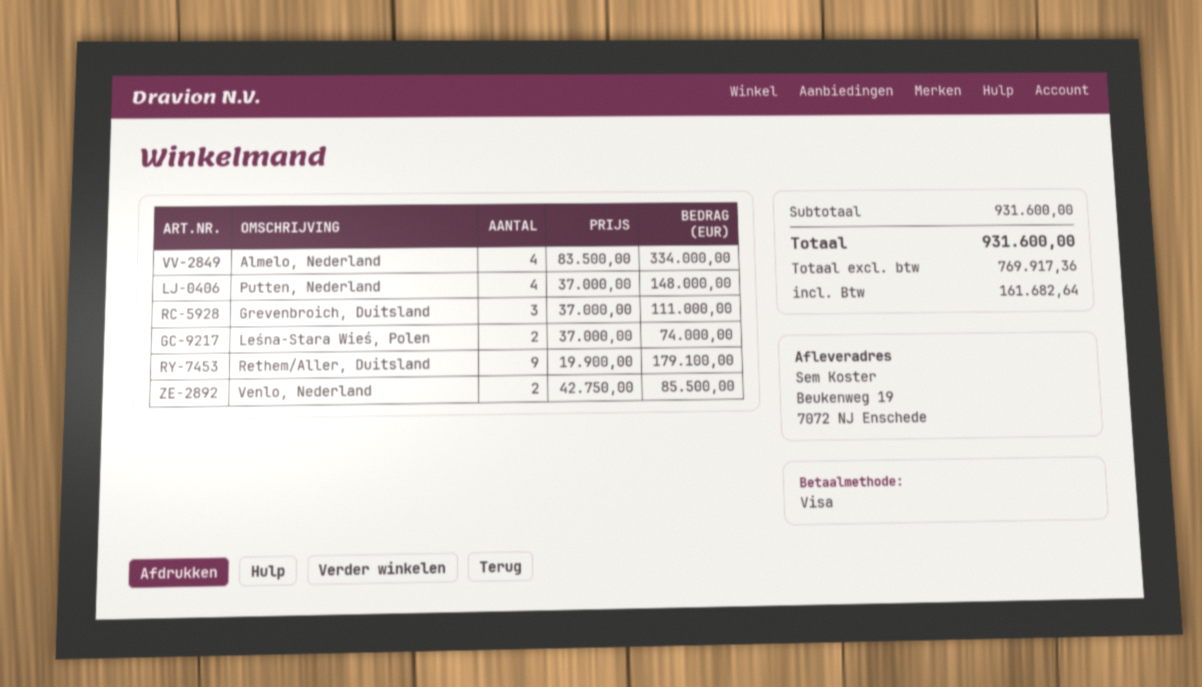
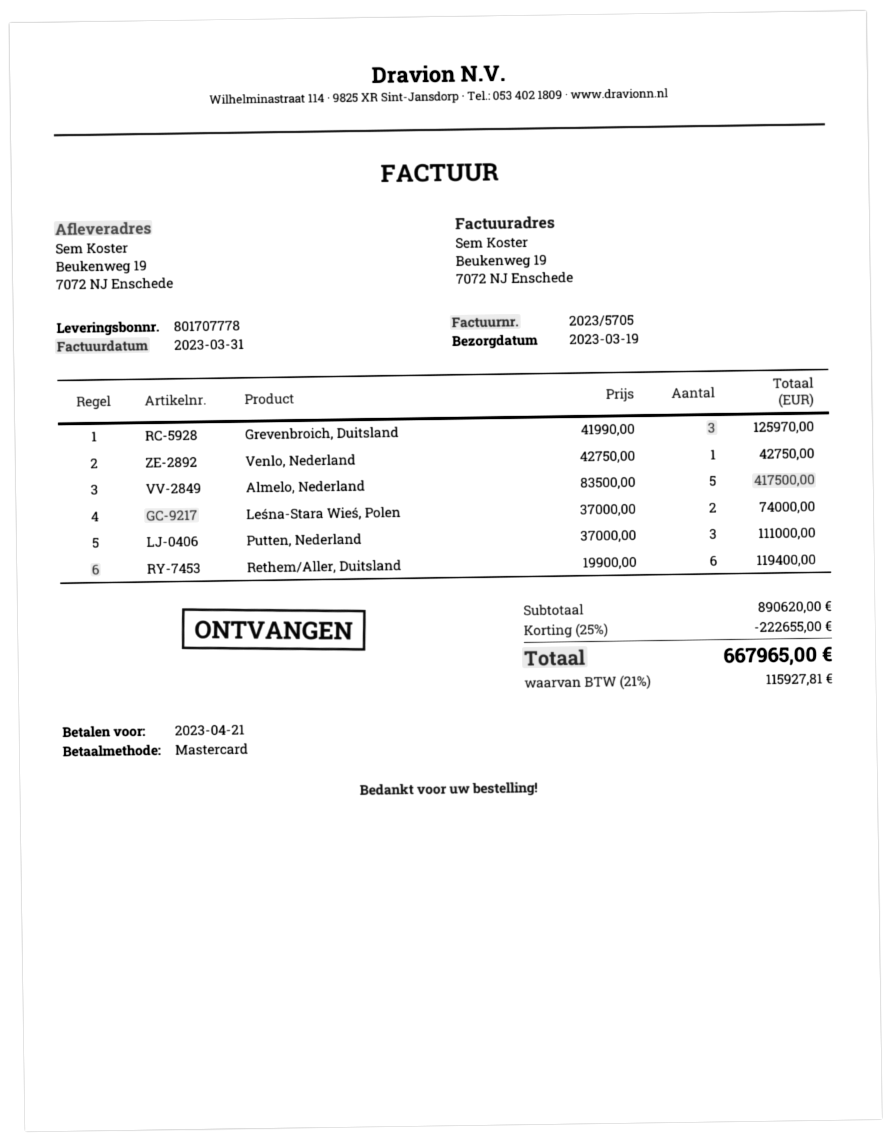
payment method: Visa -> Mastercard
Almelo, Nederland: 4 x 83500.00 = 334000.00 -> 5 x 83500.00 = 417500.00
Putten, Nederland: 4 x 37000.00 = 148000.00 -> 3 x 37000.00 = 111000.00
Grevenbroich, Duitsland: 3 x 37000.00 = 111000.00 -> 3 x 41990.00 = 125970.00
Rethem/Aller, Duitsland: 9 x 19900.00 = 179100.00 -> 6 x 19900.00 = 119400.00
Venlo, Nederland: 2 x 42750.00 = 85500.00 -> 1 x 42750.00 = 42750.00
subtotal: 931600.00 -> 890620.00
discount: none -> 25% = 222655.00
tax: 161682.64 -> 115927.81
total: 931600.00 -> 667965.00

